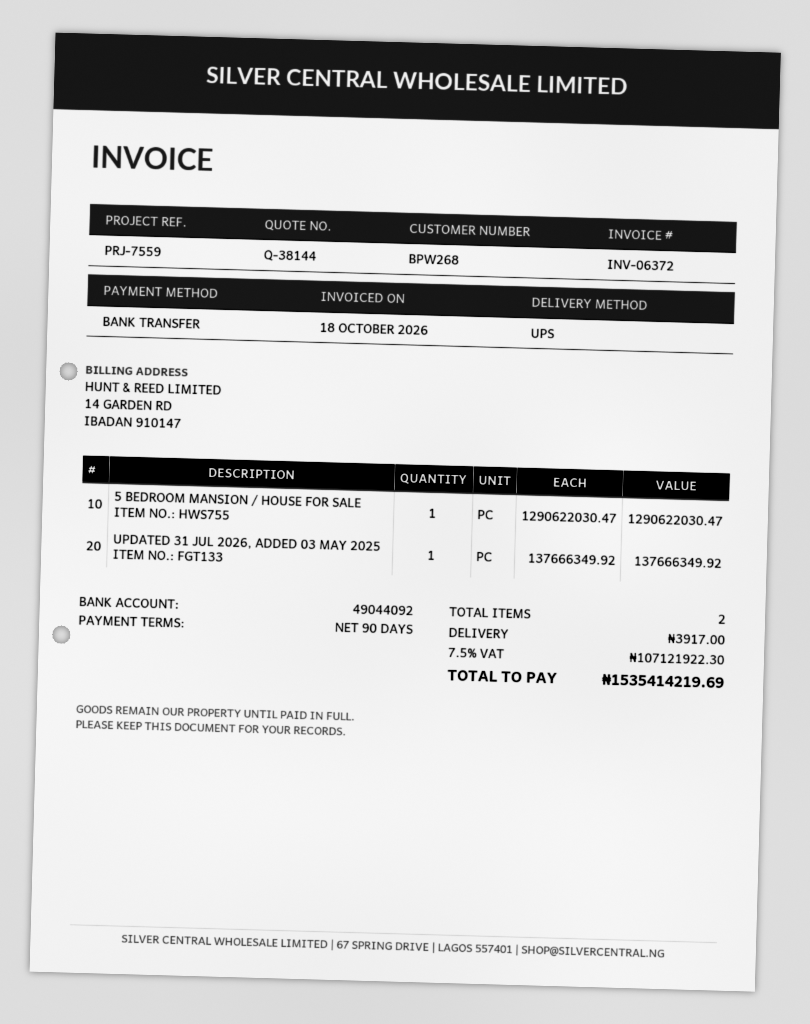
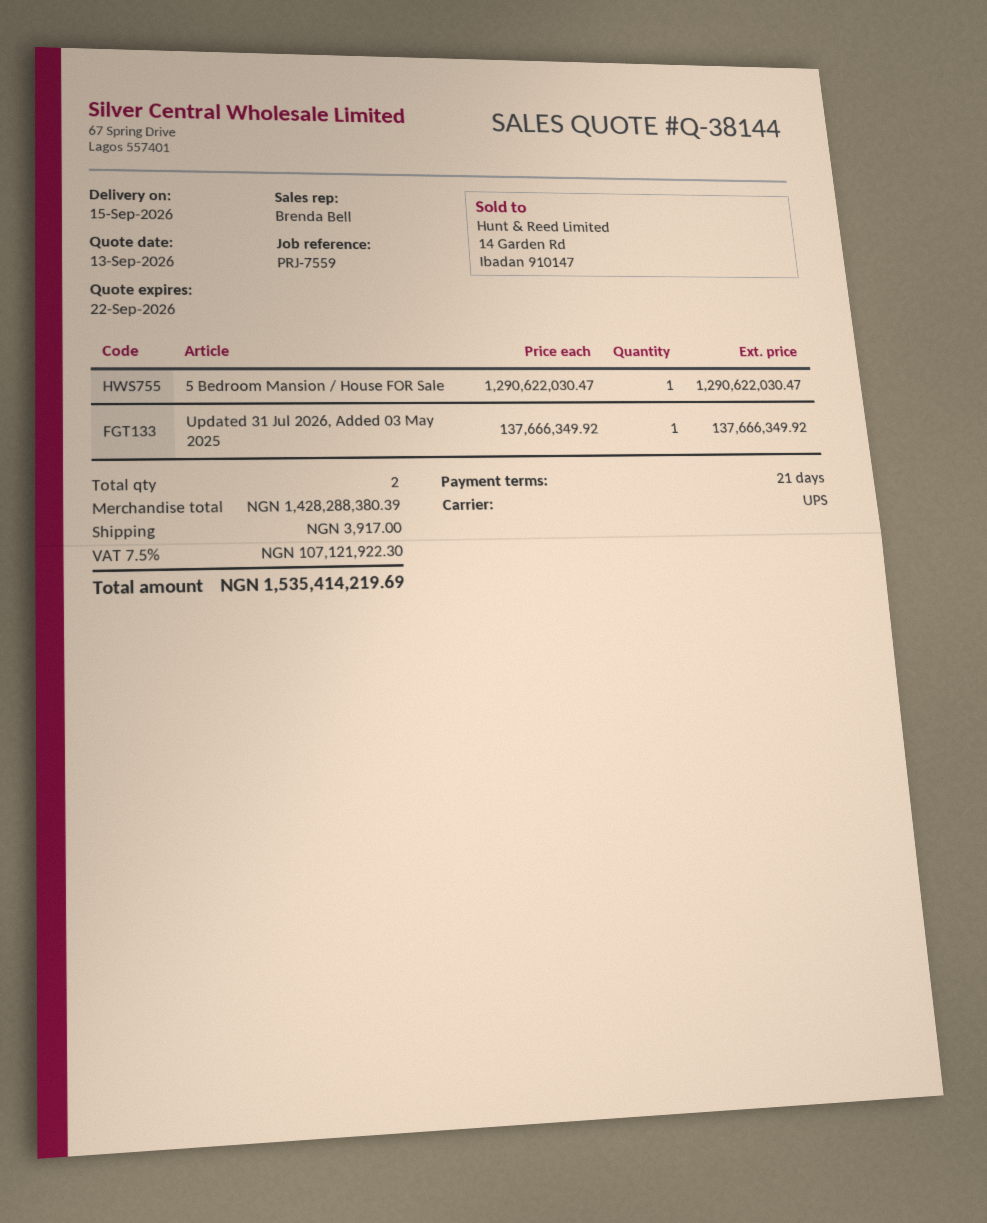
payment terms: 90 days -> 21 days

